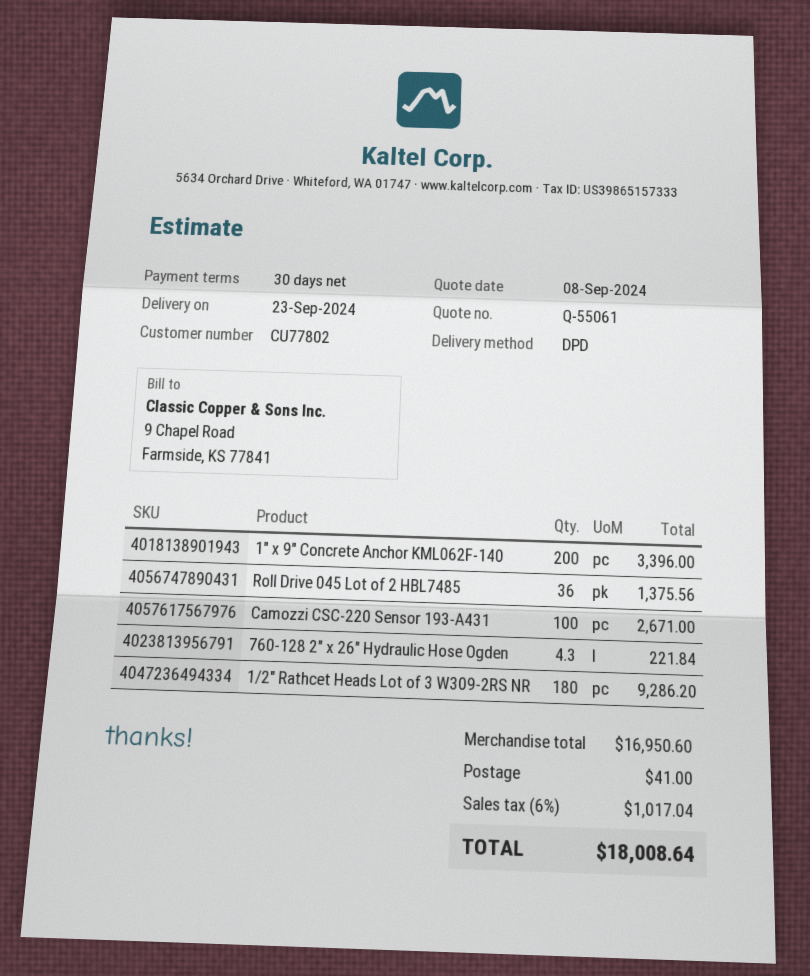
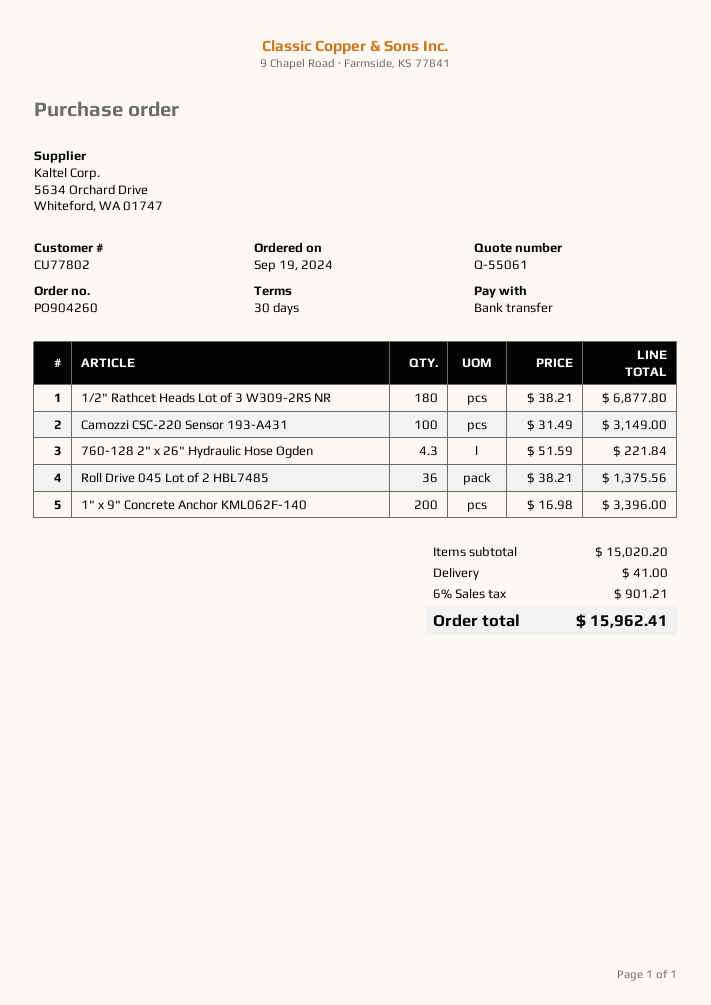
Camozzi CSC-220 Sensor 193-A431: 100 for 2671.00 -> 100 for 3149.00
1/2" Rathcet Heads Lot of 3 W309-2RS NR: 180 for 9286.20 -> 180 for 6877.80
subtotal: 16950.60 -> 15020.20
tax: 6% = 1017.04 -> 6% = 901.21
total: 18008.64 -> 15962.41

